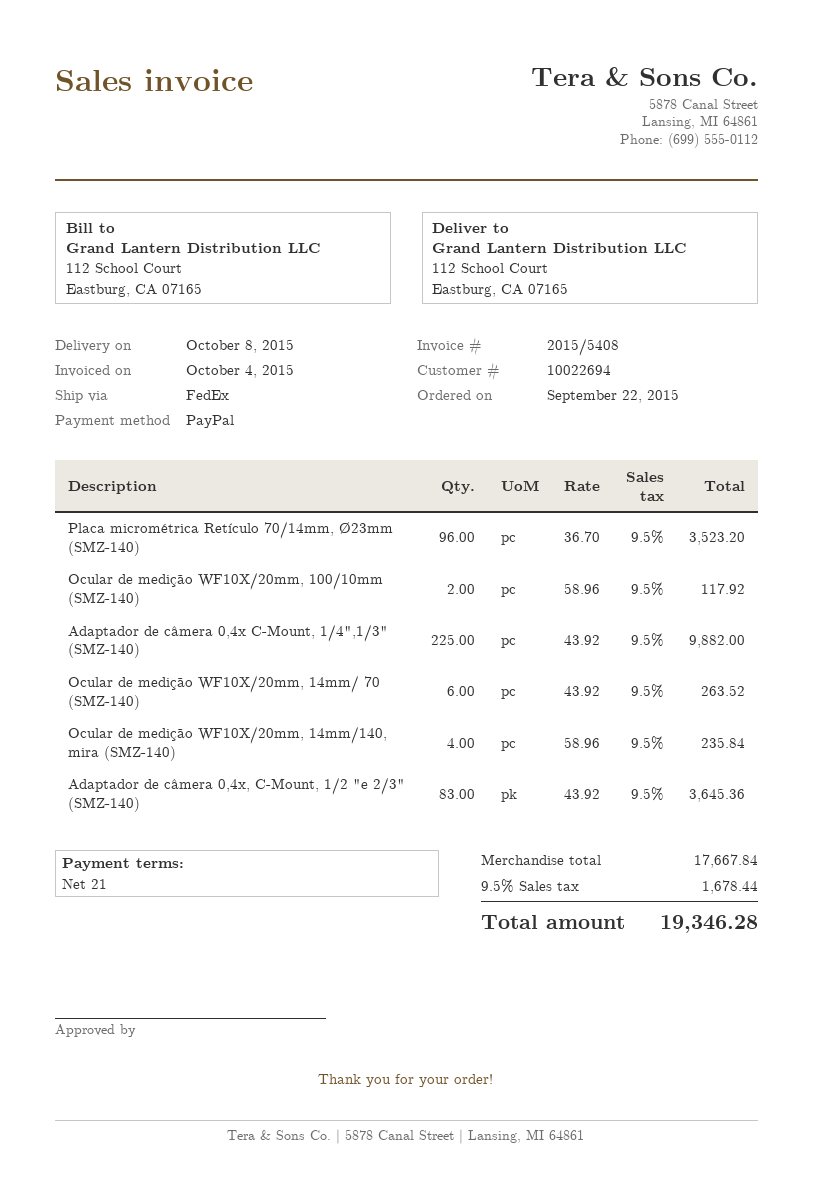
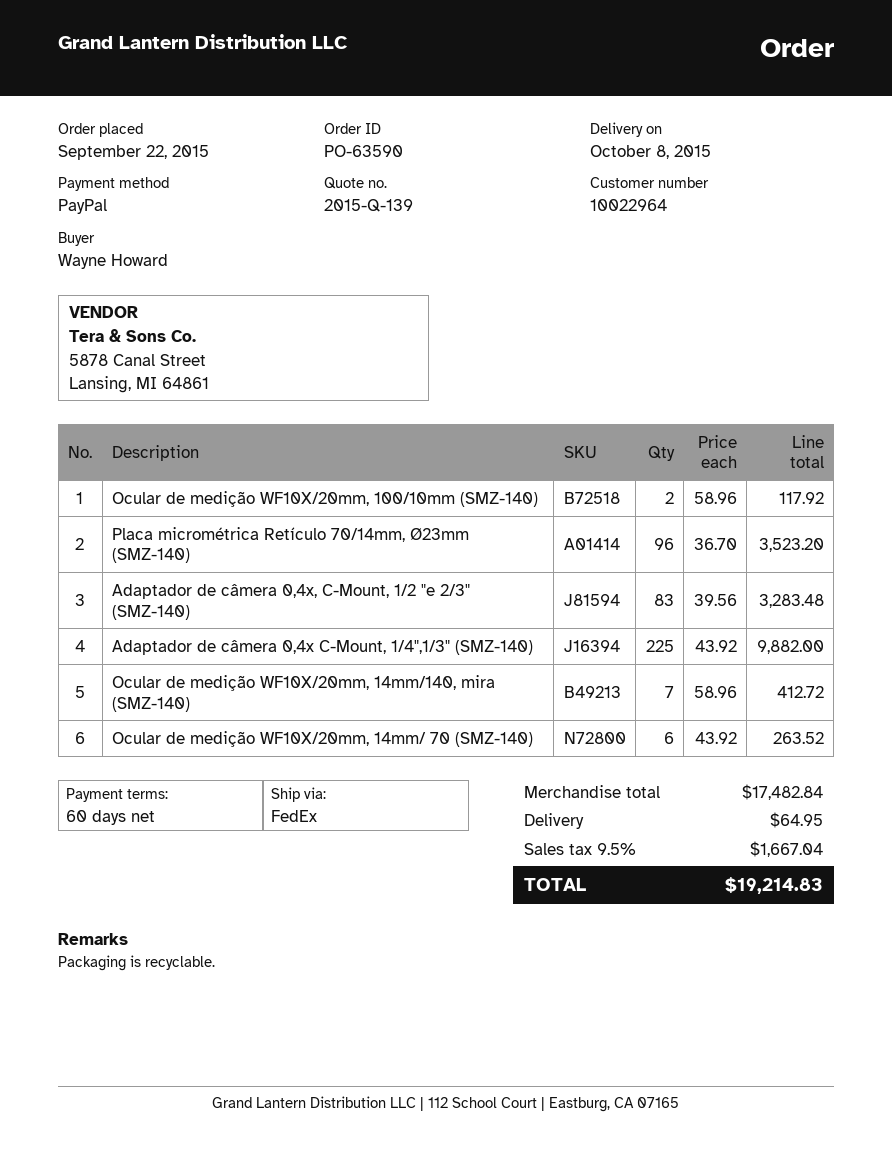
payment terms: 21 days -> 60 days
customer number: 10022694 -> 10022964
Ocular de medição WF10X/20mm, 14mm/140, mira (SMZ-140): 4 x 58.96 = 235.84 -> 7 x 58.96 = 412.72
Adaptador de câmera 0,4x, C-Mount, 1/2 "e 2/3" (SMZ-140): 83 x 43.92 = 3645.36 -> 83 x 39.56 = 3283.48
subtotal: 17667.84 -> 17482.84
shipping: none -> 64.95
tax: 9.5% = 1678.44 -> 9.5% = 1667.04
total: 19346.28 -> 19214.83

